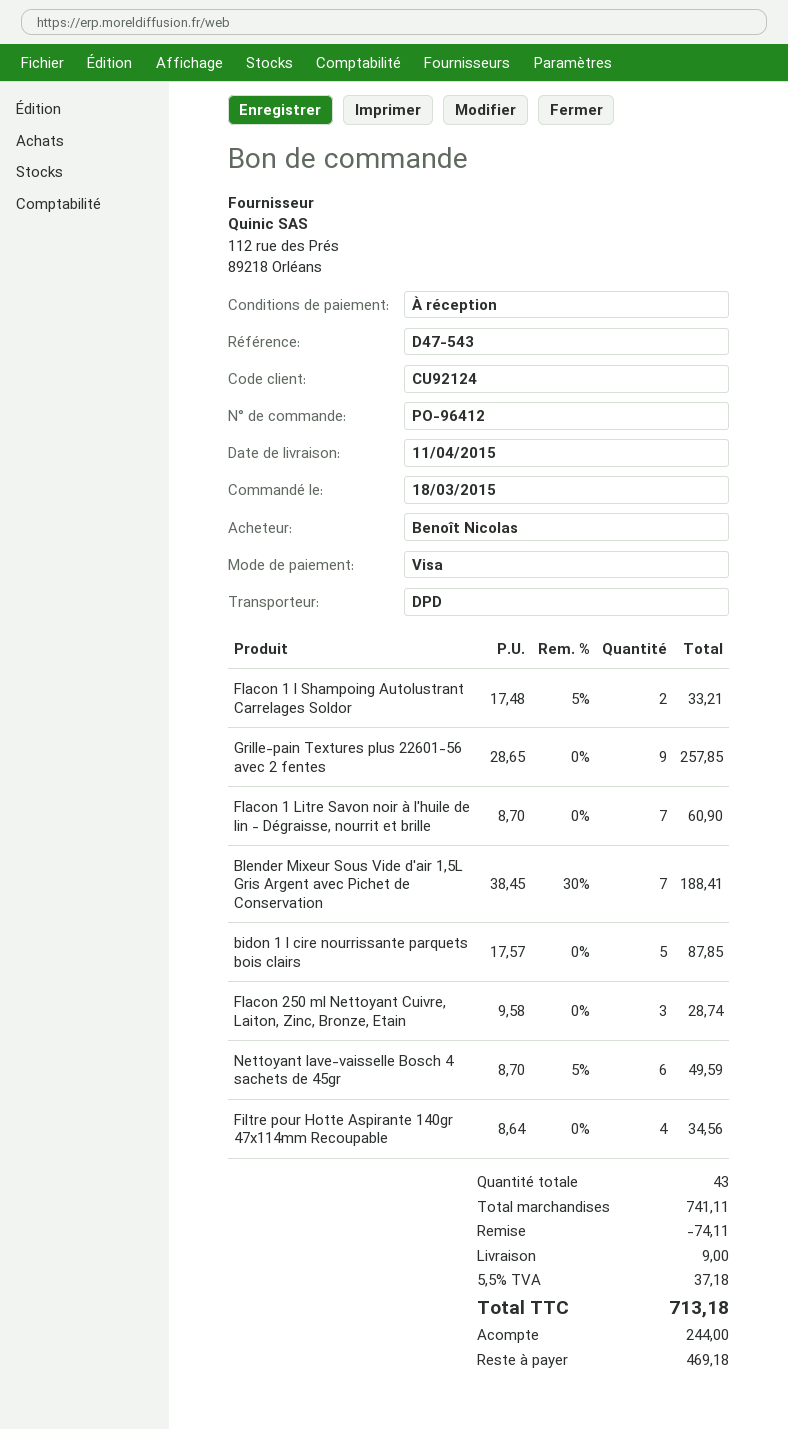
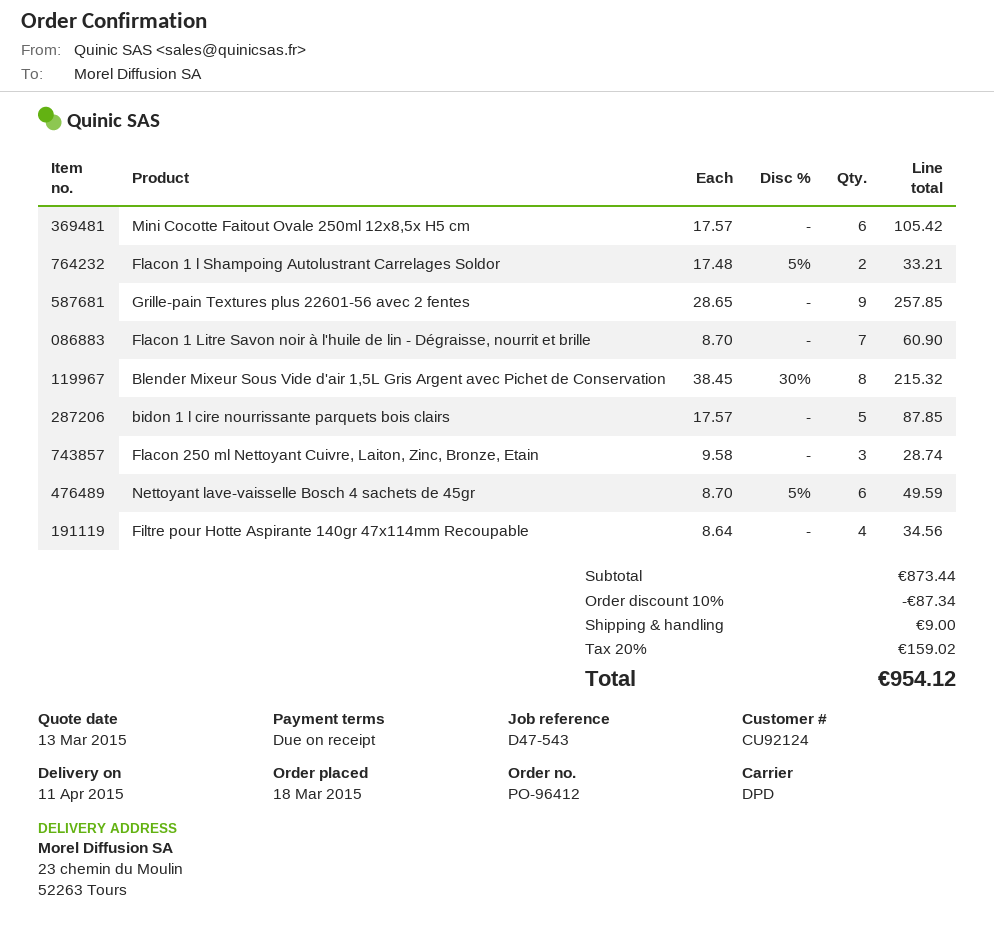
Blender Mixeur Sous Vide d'air 1,5L Gris Argent avec Pichet de Conservation: 7 x 38.45 - 30% = 188.41 -> 8 x 38.45 - 30% = 215.32
Mini Cocotte Faitout Ovale 250ml 12x8,5x H5 cm: none -> 6 x 17.57 = 105.42
subtotal: 741.11 -> 873.44
discount: 74.11 -> 87.34
tax: 5.5% = 37.18 -> 20% = 159.02
total: 713.18 -> 954.12

